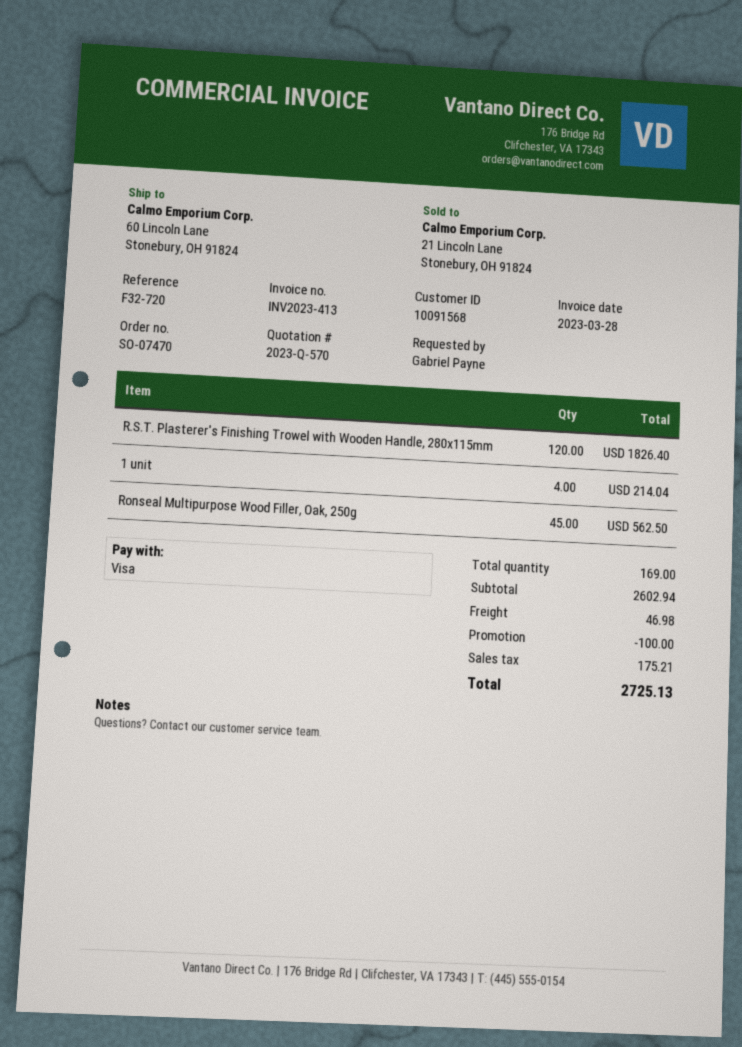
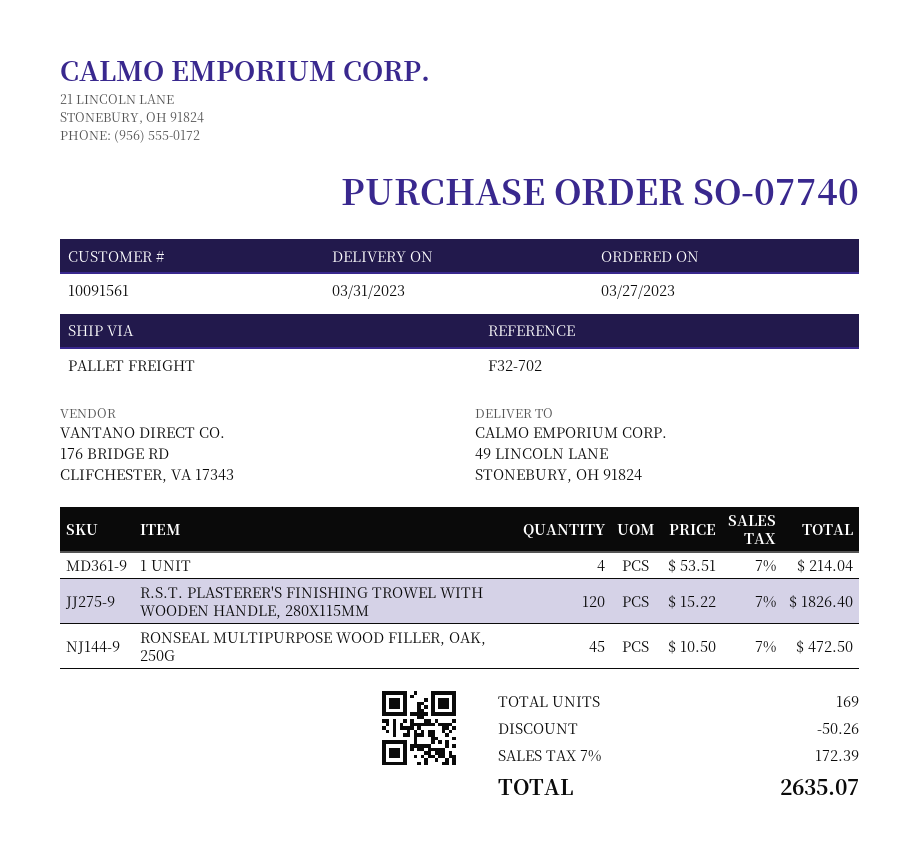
order number: SO-07470 -> SO-07740
customer number: 10091568 -> 10091561
reference: F32-720 -> F32-702
ship to: 60 Lincoln Lane, Stonebury, OH 91824 -> 49 LINCOLN LANE, STONEBURY, OH 91824
Ronseal Multipurpose Wood Filler, Oak, 250g: 45 for 562.50 -> 45 for 472.50
discount: 100.00 -> 50.26
shipping: 46.98 -> none
tax: 175.21 -> 172.39
total: 2725.13 -> 2635.07

